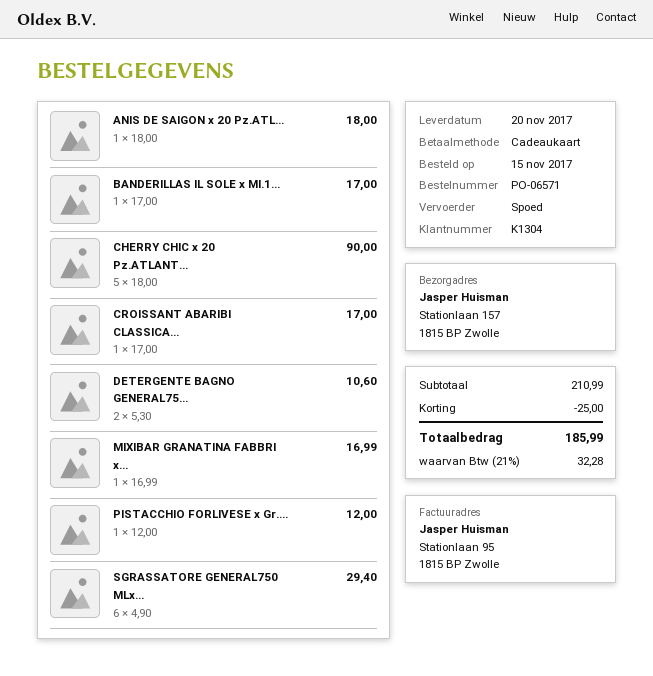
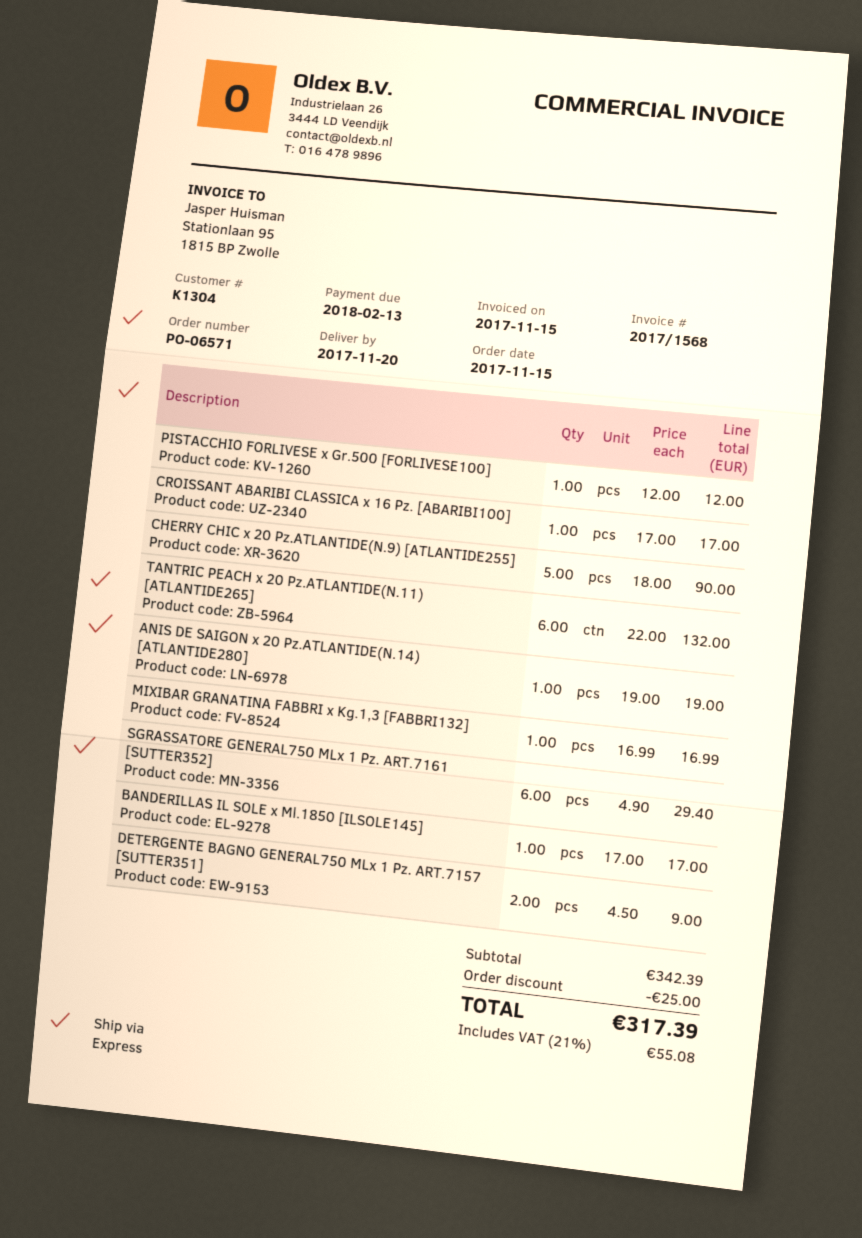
ANIS DE SAIGON x 20 Pz.ATL...: 1 x 18.00 = 18.00 -> 1 x 19.00 = 19.00
DETERGENTE BAGNO GENERAL75...: 2 x 5.30 = 10.60 -> 2 x 4.50 = 9.00
TANTRIC PEACH x 20 Pz.ATLANTIDE(N.11) [ATLANTIDE265]: none -> 6 x 22.00 = 132.00
subtotal: 210.99 -> 342.39
tax: 21% = 32.28 -> 21% = 55.08
total: 185.99 -> 317.39

